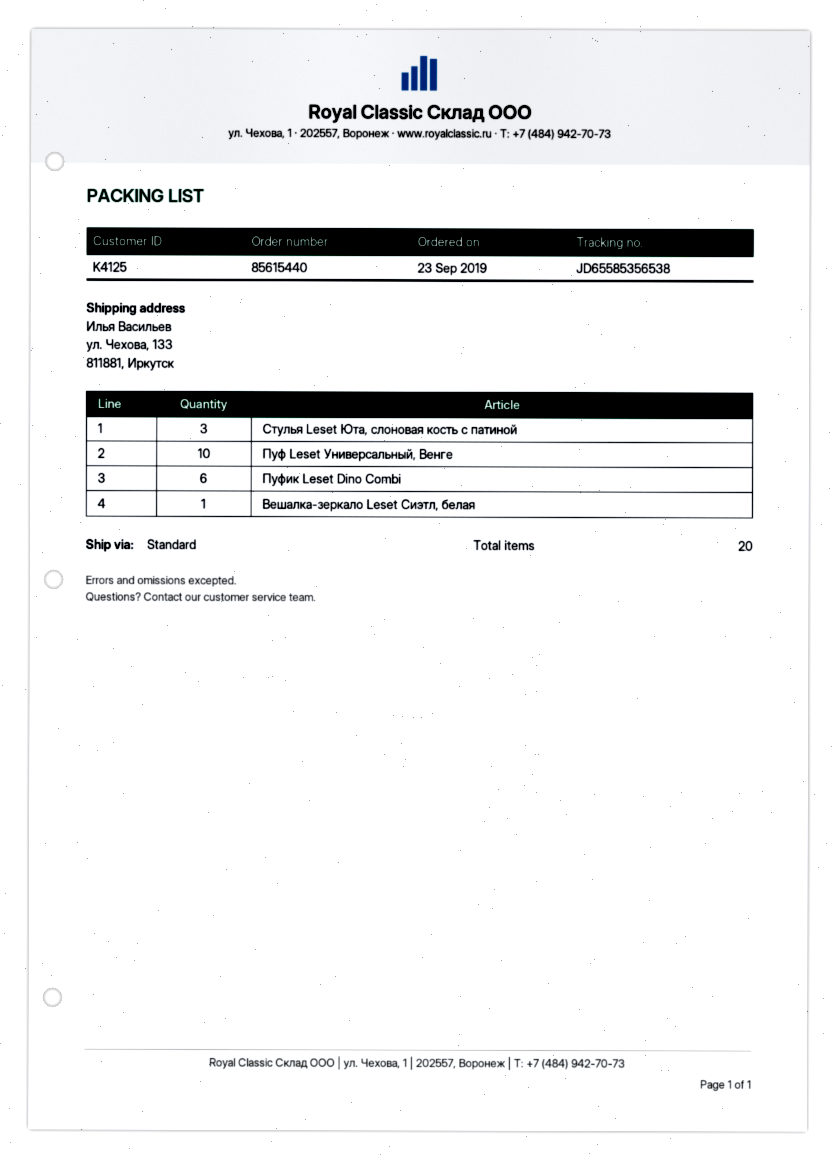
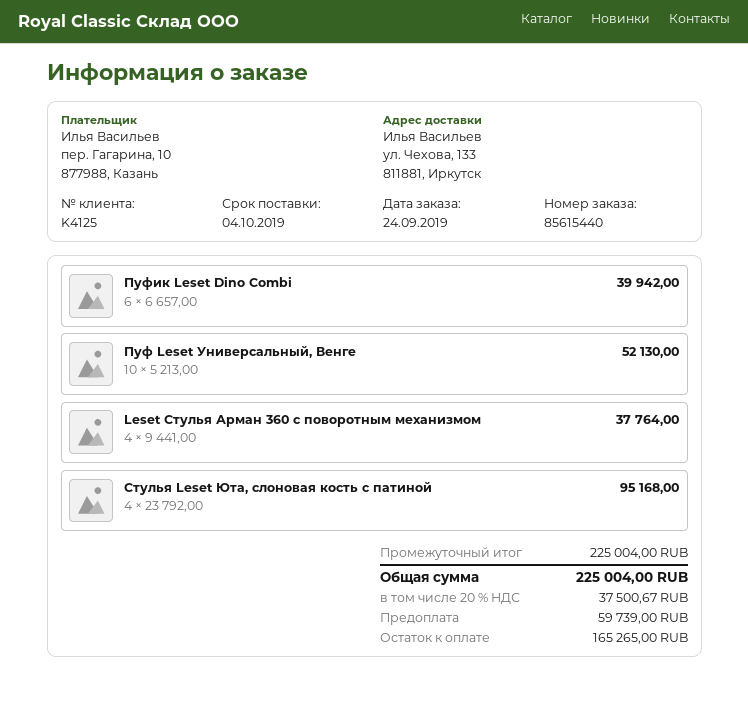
order date: 2019-09-23 -> 2019-09-24
Стулья Leset Юта, слоновая кость с патиной: 3 -> 4
Вешалка-зеркало Leset Сиэтл, белая: 1 -> none
Leset Стулья Арман 360 с поворотным механизмом: none -> 4

